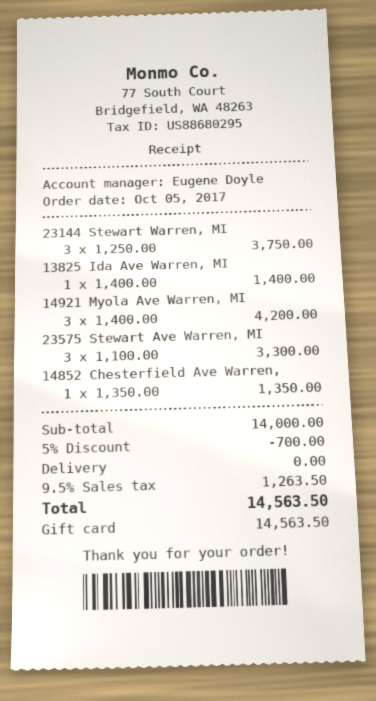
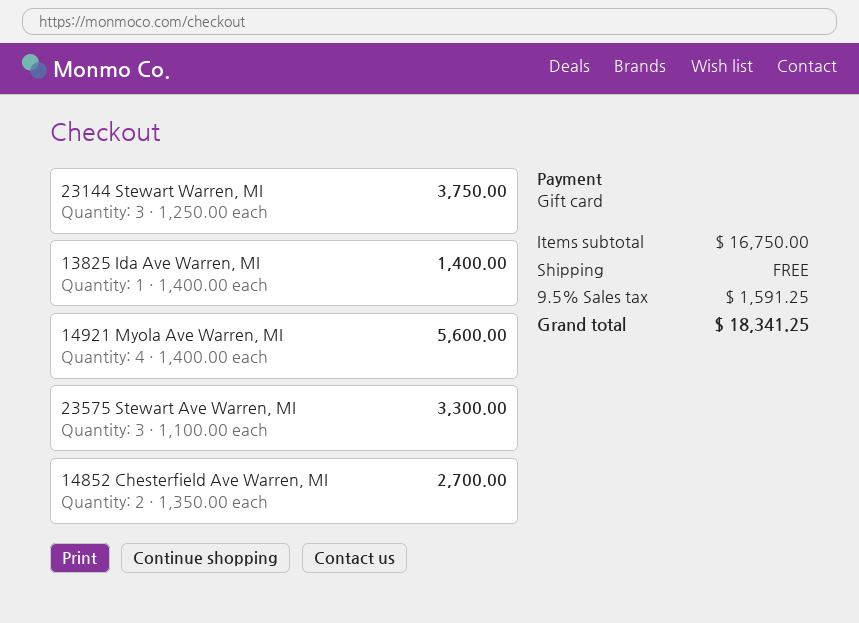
14921 Myola Ave Warren, MI: 3 x 1400.00 = 4200.00 -> 4 x 1400.00 = 5600.00
14852 Chesterfield Ave Warren,: 1 x 1350.00 = 1350.00 -> 2 x 1350.00 = 2700.00
subtotal: 14000.00 -> 16750.00
discount: 5% = 700.00 -> none
tax: 9.5% = 1263.50 -> 9.5% = 1591.25
total: 14563.50 -> 18341.25

